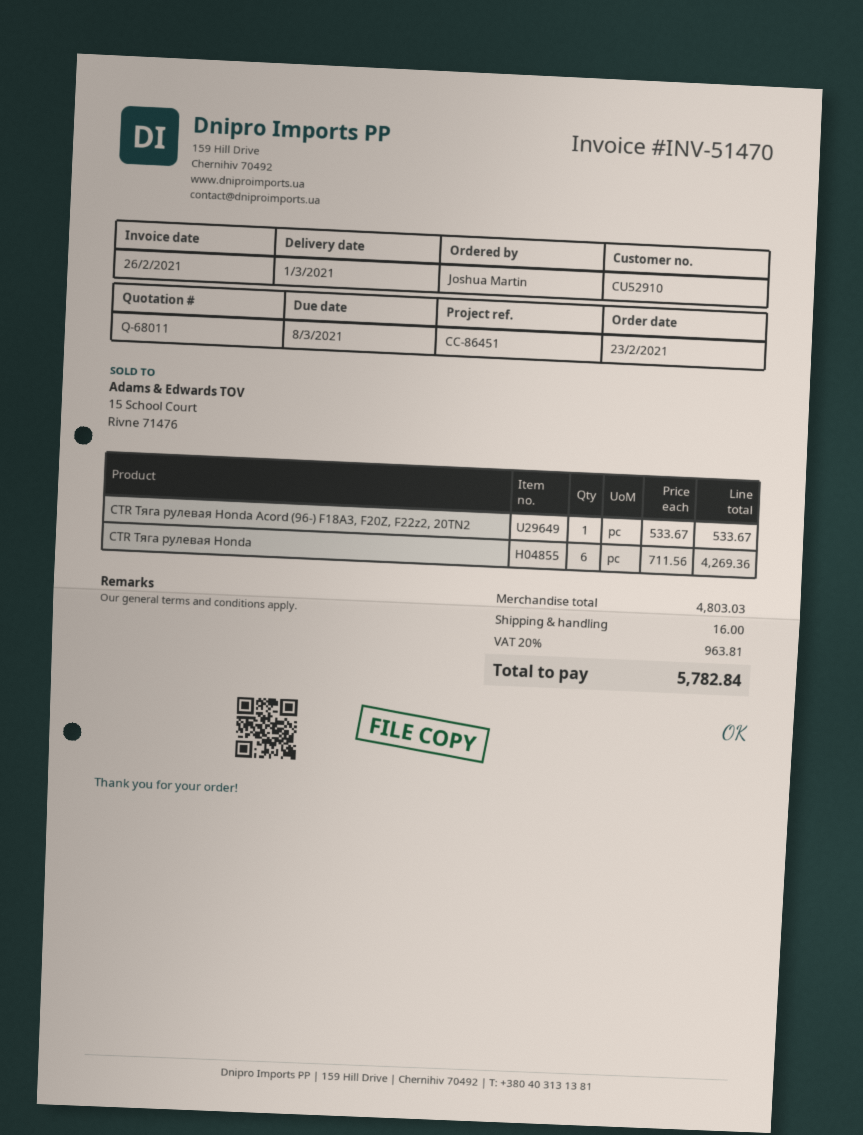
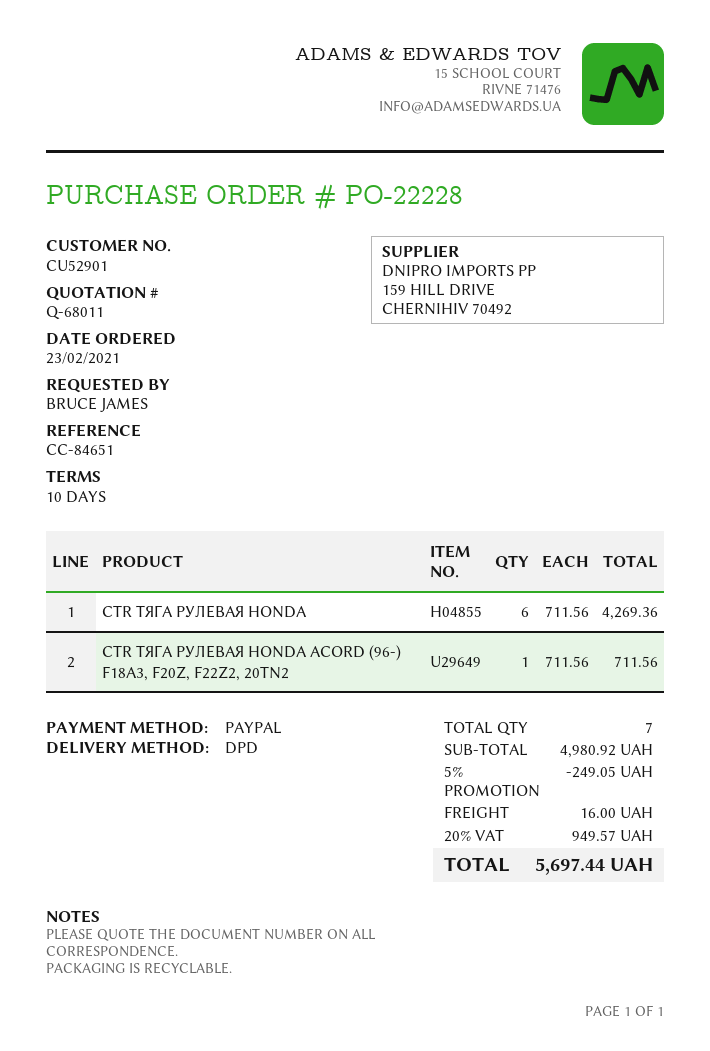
customer number: CU52910 -> CU52901
reference: CC-86451 -> CC-84651
ordered by: Joshua Martin -> BRUCE JAMES
CTR Тяга рулевая Honda Acord (96-) F18A3, F20Z, F22z2, 20TN2: 1 x 533.67 = 533.67 -> 1 x 711.56 = 711.56
subtotal: 4803.03 -> 4980.92
discount: none -> 5% = 249.05
tax: 20% = 963.81 -> 20% = 949.57
total: 5782.84 -> 5697.44

